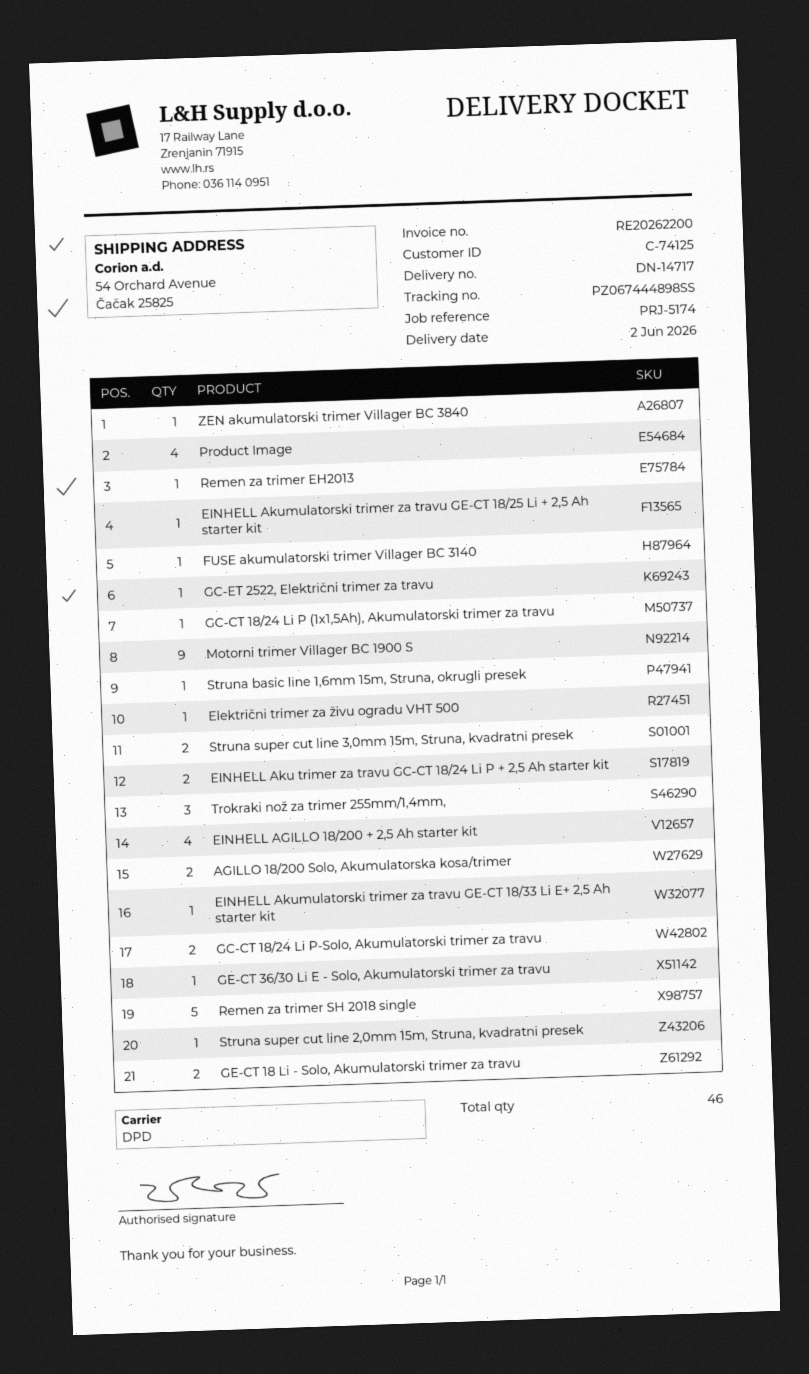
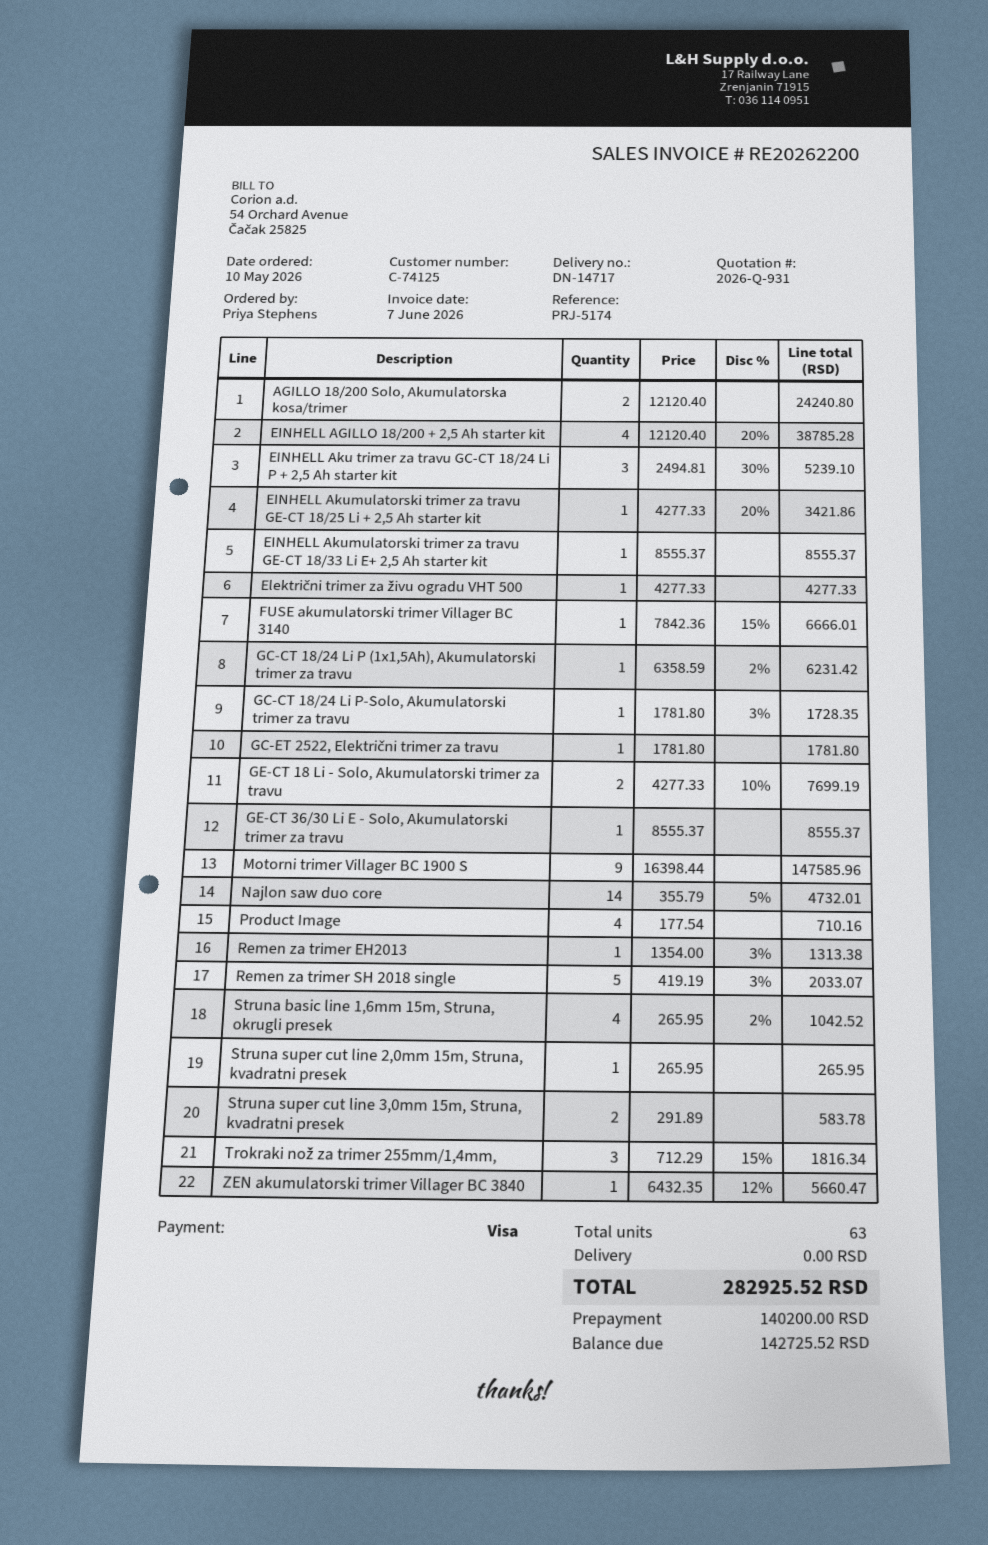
Struna basic line 1,6mm 15m, Struna, okrugli presek: 1 -> 4
EINHELL Aku trimer za travu GC-CT 18/24 Li P + 2,5 Ah starter kit: 2 -> 3
GC-CT 18/24 Li P-Solo, Akumulatorski trimer za travu: 2 -> 1
Najlon saw duo core: none -> 14
total quantity: 46 -> 63

